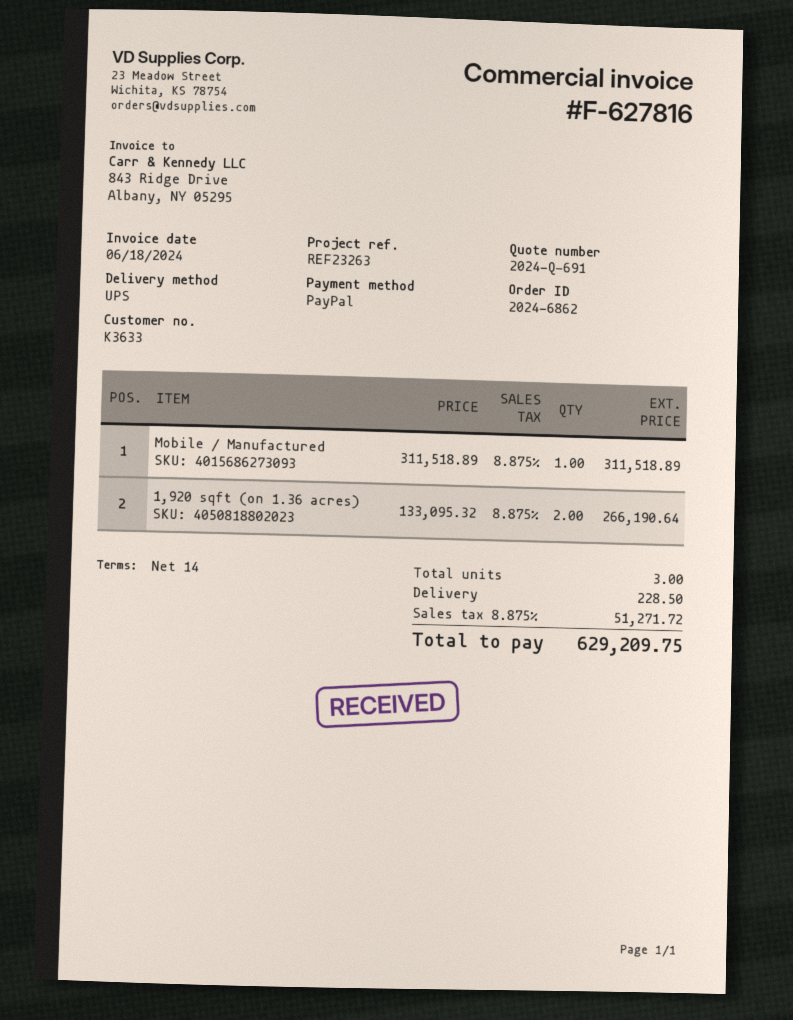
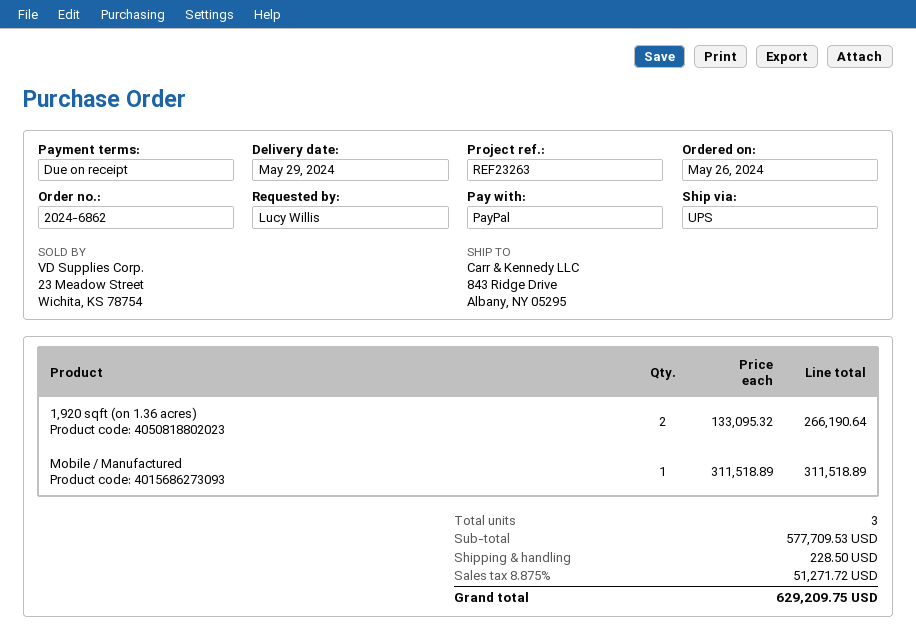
payment terms: 14 days -> on receipt

